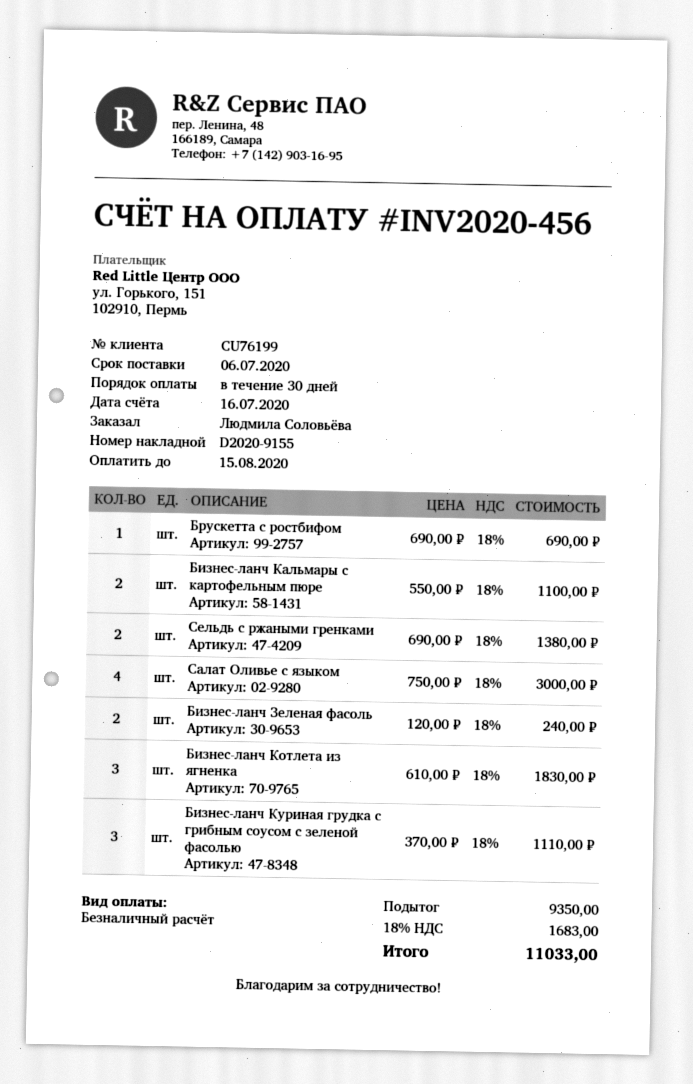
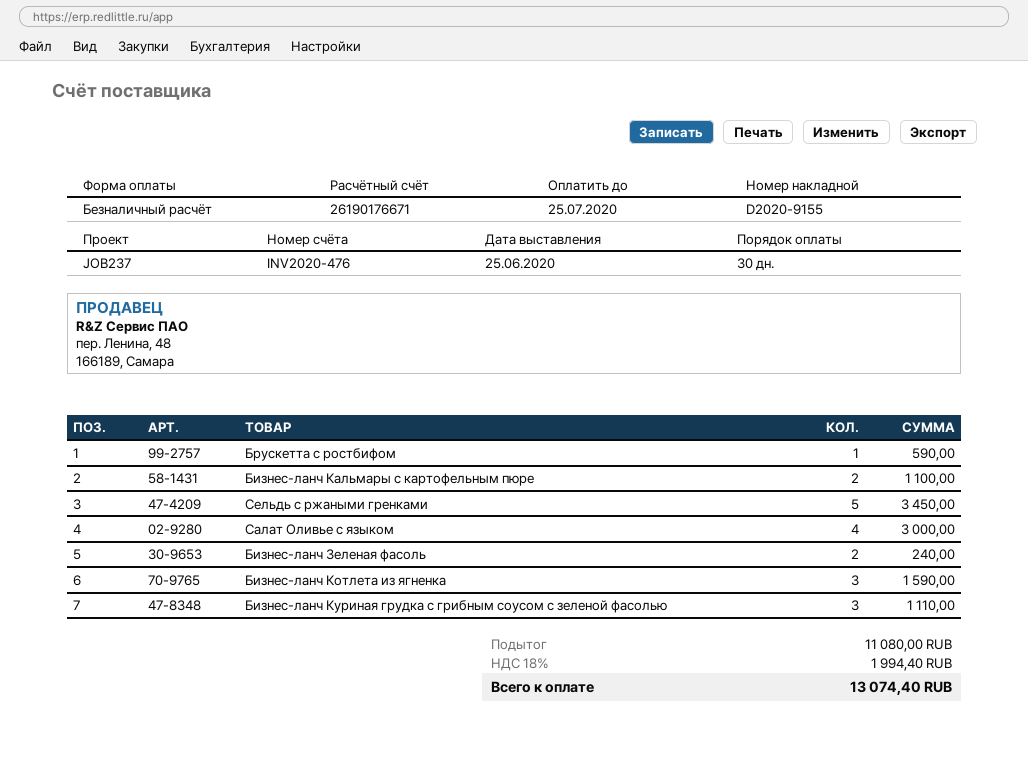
invoice number: INV2020-456 -> INV2020-476
invoice date: 2020-07-16 -> 2020-06-25
due date: 2020-08-15 -> 2020-07-25
Брускетта с ростбифом: 1 for 690.00 -> 1 for 590.00
Сельдь с ржаными гренками: 2 for 1380.00 -> 5 for 3450.00
Бизнес-ланч Котлета из ягненка: 3 for 1830.00 -> 3 for 1590.00
subtotal: 9350.00 -> 11080.00
tax: 18% = 1683.00 -> 18% = 1994.40
total: 11033.00 -> 13074.40

